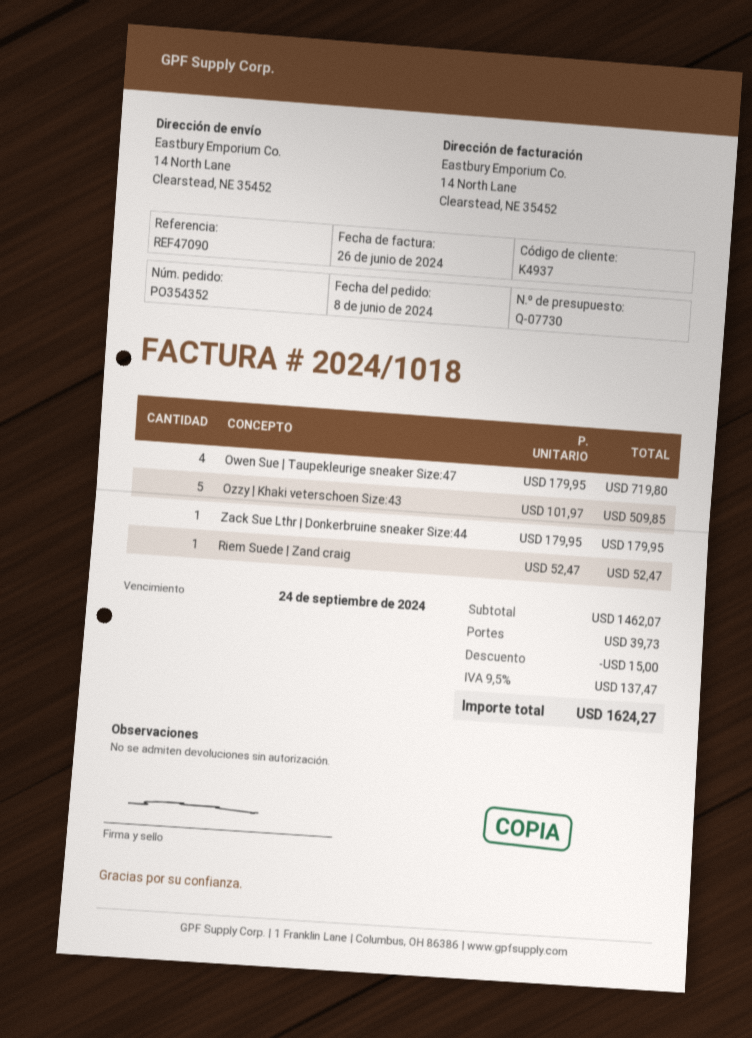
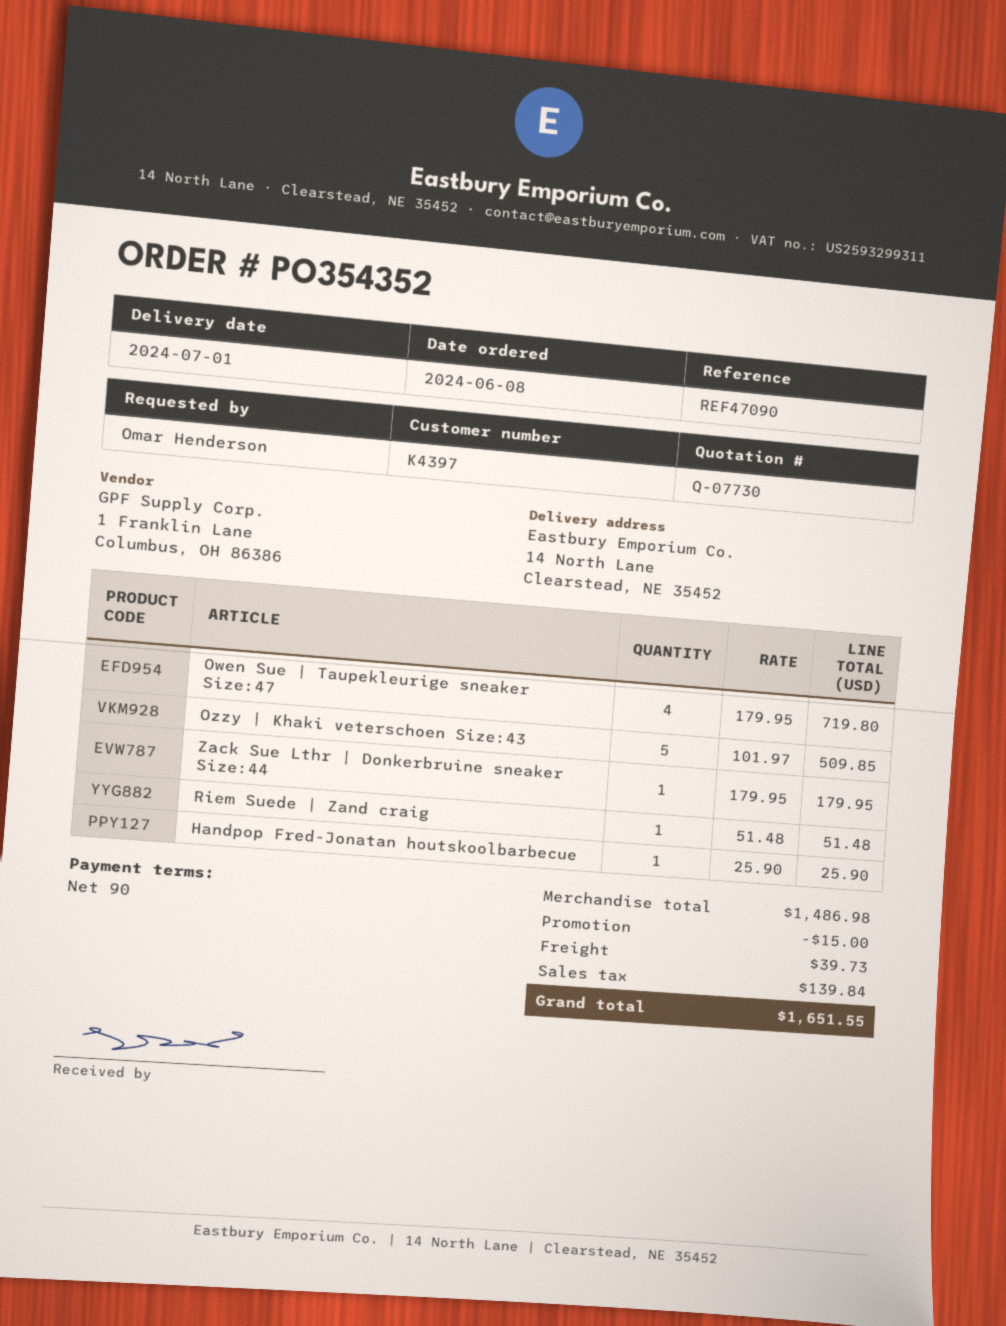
customer number: K4937 -> K4397
Riem Suede | Zand craig: 1 x 52.47 = 52.47 -> 1 x 51.48 = 51.48
Handpop Fred-Jonatan houtskoolbarbecue: none -> 1 x 25.90 = 25.90
subtotal: 1462.07 -> 1486.98
tax: 137.47 -> 139.84
total: 1624.27 -> 1651.55

